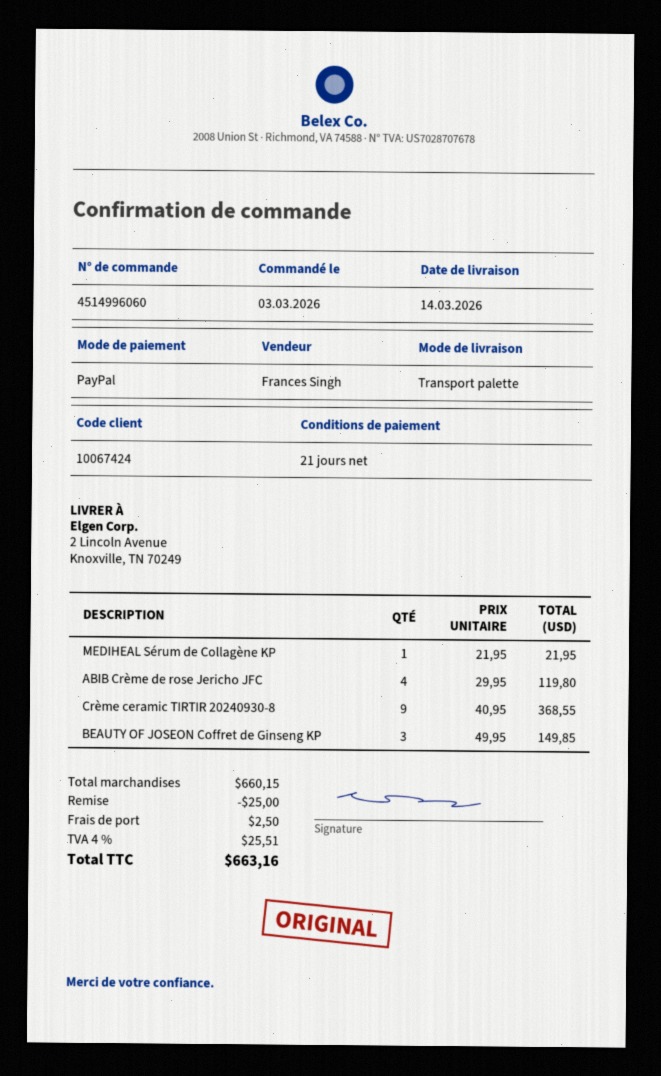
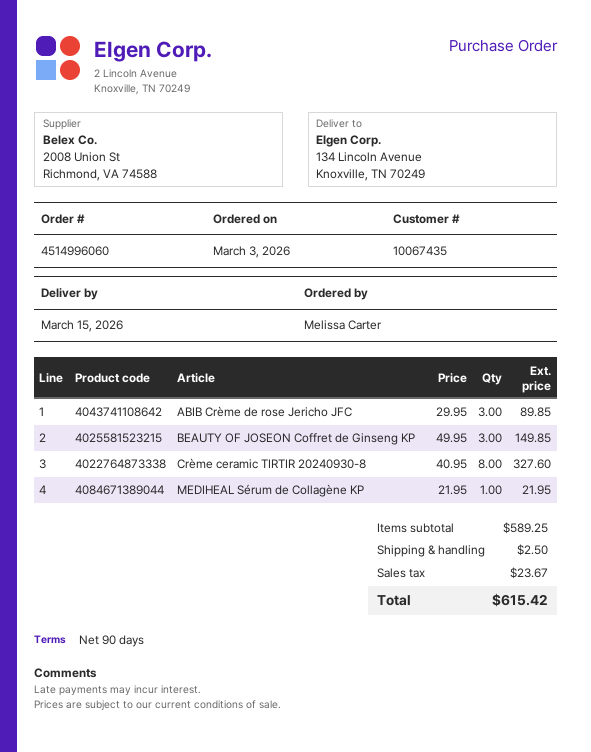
delivery date: 2026-03-14 -> 2026-03-15
payment terms: 21 days -> 90 days
customer number: 10067424 -> 10067435
ship to: 2 Lincoln Avenue, Knoxville, TN 70249 -> 134 Lincoln Avenue, Knoxville, TN 70249
ABIB Crème de rose Jericho JFC: 4 x 29.95 = 119.80 -> 3 x 29.95 = 89.85
Crème ceramic TIRTIR 20240930-8: 9 x 40.95 = 368.55 -> 8 x 40.95 = 327.60
subtotal: 660.15 -> 589.25
discount: 25.00 -> none
tax: 25.51 -> 23.67
total: 663.16 -> 615.42

